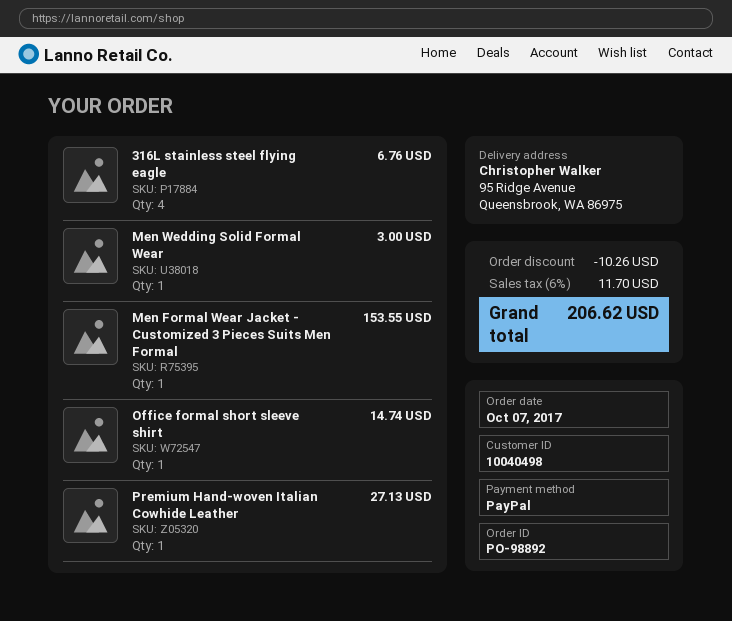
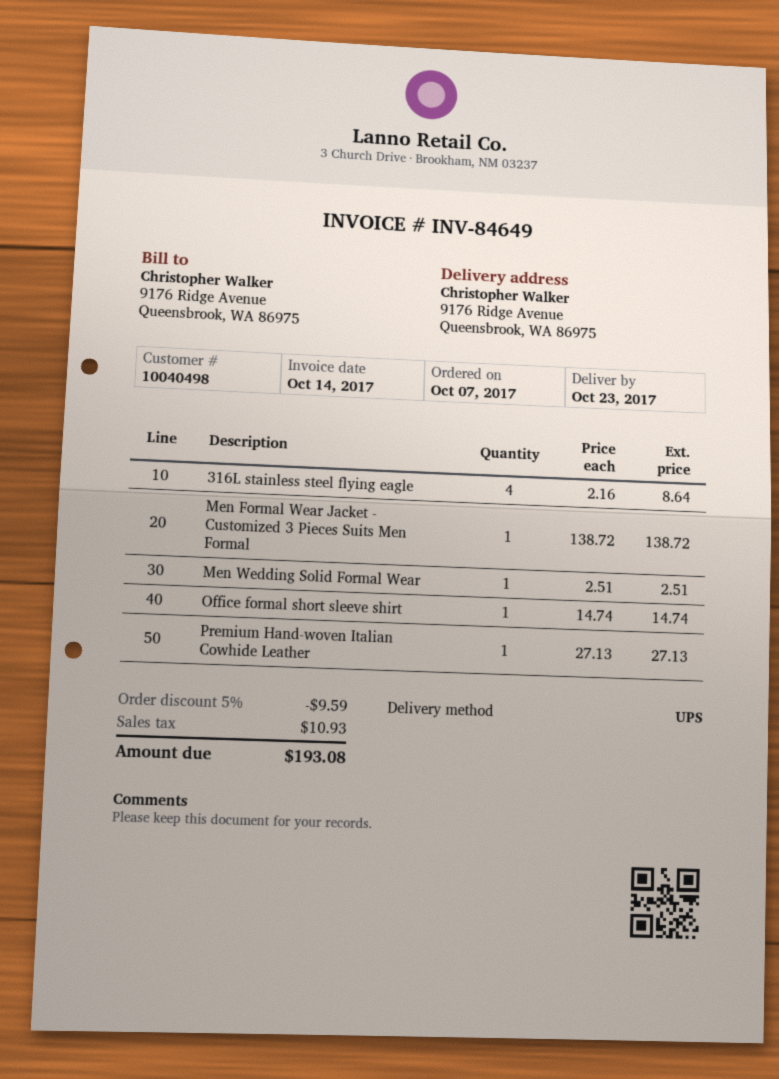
ship to: 95 Ridge Avenue, Queensbrook, WA 86975 -> 9176 Ridge Avenue, Queensbrook, WA 86975
316L stainless steel flying eagle: 4 for 6.76 -> 4 for 8.64
Men Wedding Solid Formal Wear: 1 for 3.00 -> 1 for 2.51
Men Formal Wear Jacket - Customized 3 Pieces Suits Men Formal: 1 for 153.55 -> 1 for 138.72
discount: 10.26 -> 9.59
tax: 11.70 -> 10.93
total: 206.62 -> 193.08

